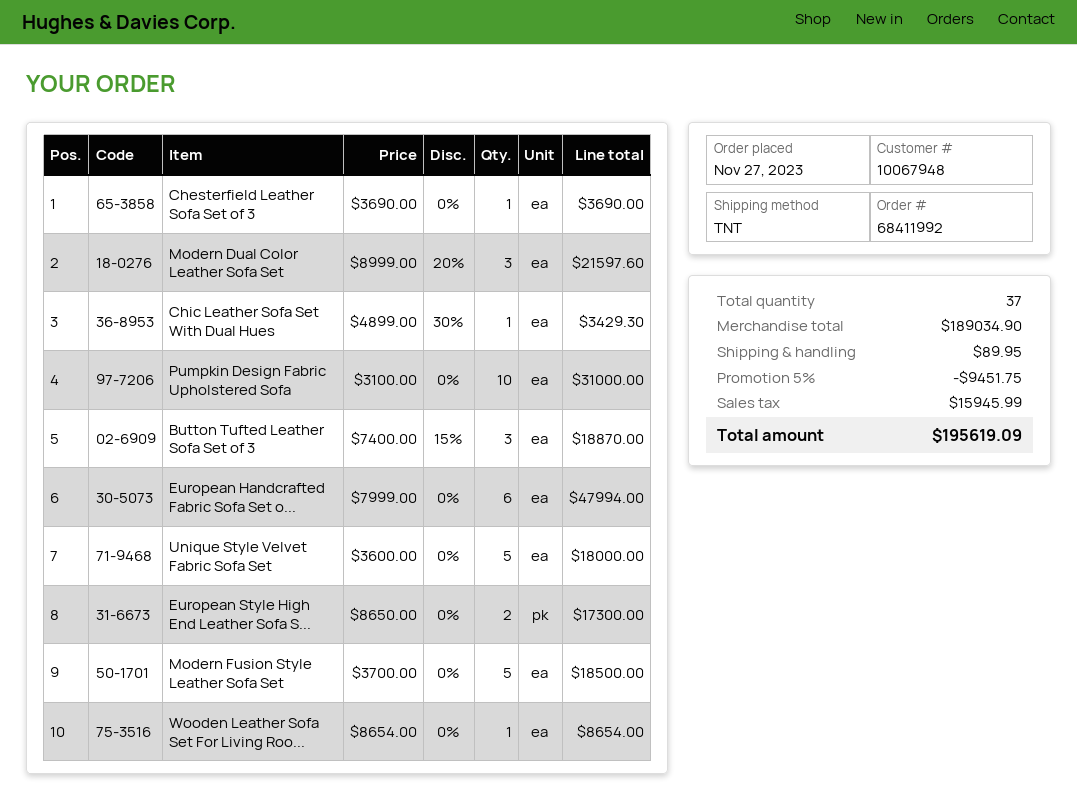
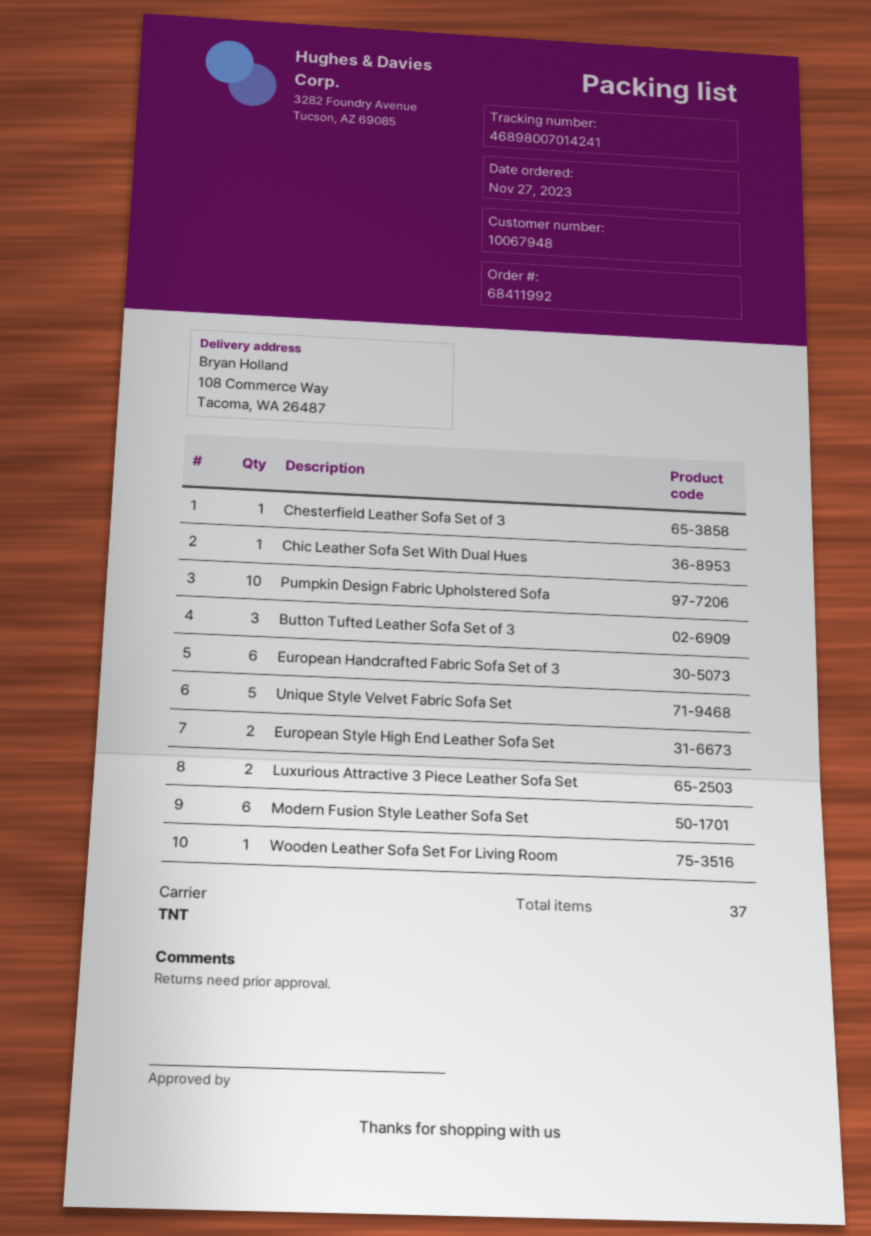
Modern Dual Color Leather Sofa Set: 3 -> none
Modern Fusion Style Leather Sofa Set: 5 -> 6
Luxurious Attractive 3 Piece Leather Sofa Set: none -> 2

